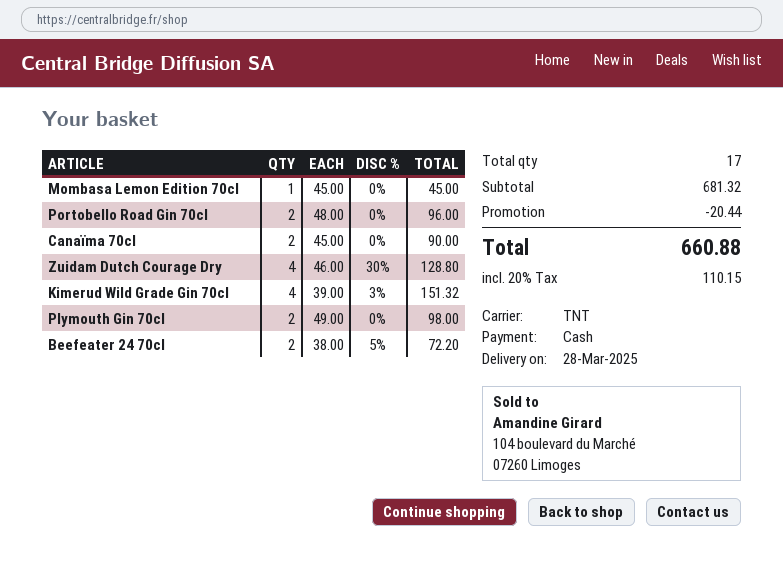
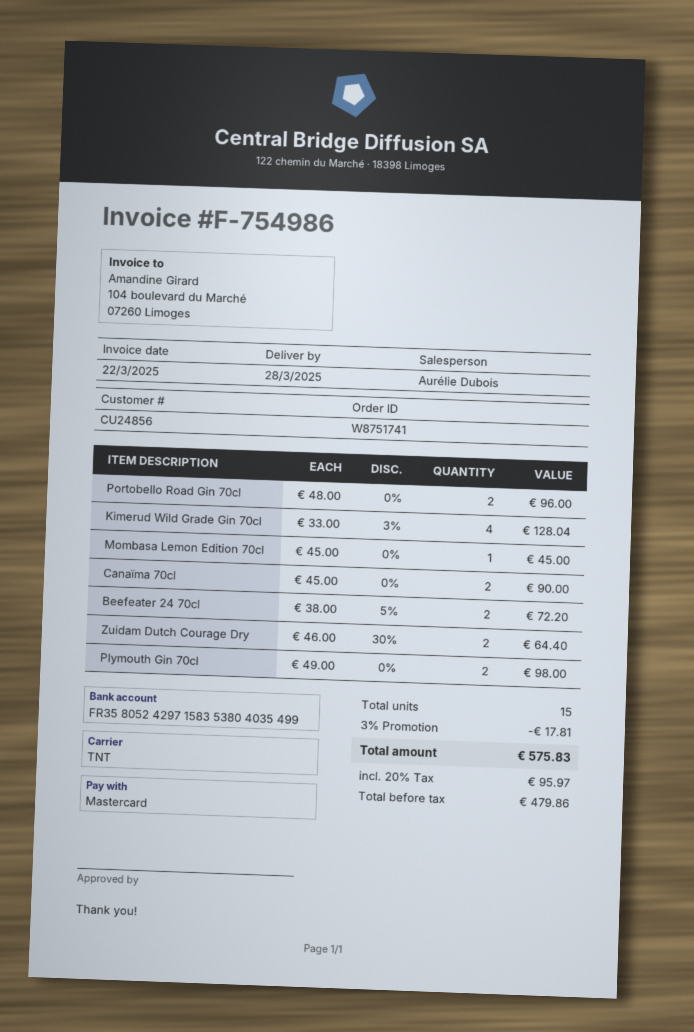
payment method: cash -> Mastercard
Zuidam Dutch Courage Dry: 4 x 46.00 - 30% = 128.80 -> 2 x 46.00 - 30% = 64.40
Kimerud Wild Grade Gin 70cl: 4 x 39.00 - 3% = 151.32 -> 4 x 33.00 - 3% = 128.04
total quantity: 17 -> 15
discount: 20.44 -> 17.81
tax: 20% = 110.15 -> 20% = 95.97
total: 660.88 -> 575.83

